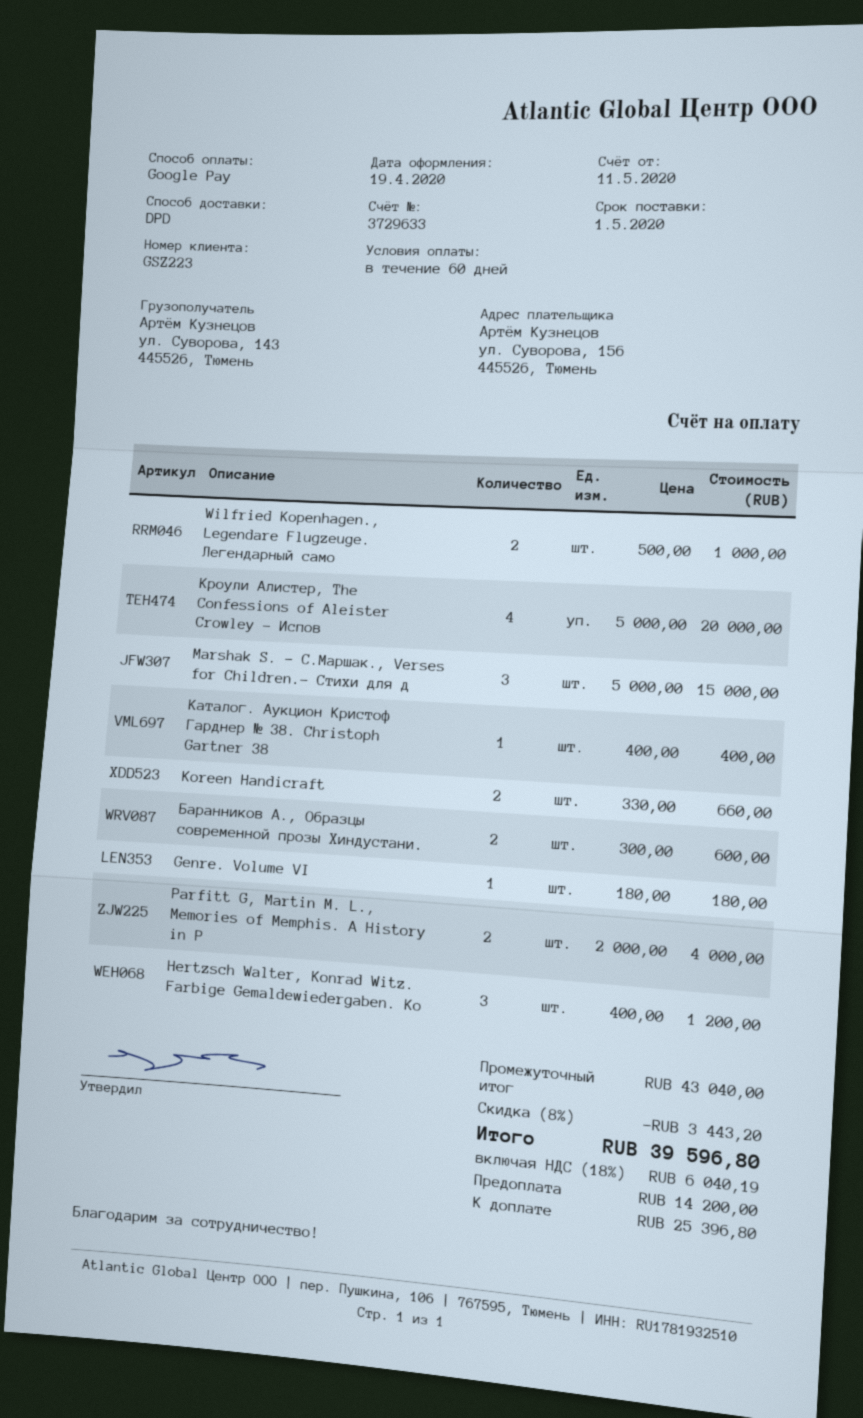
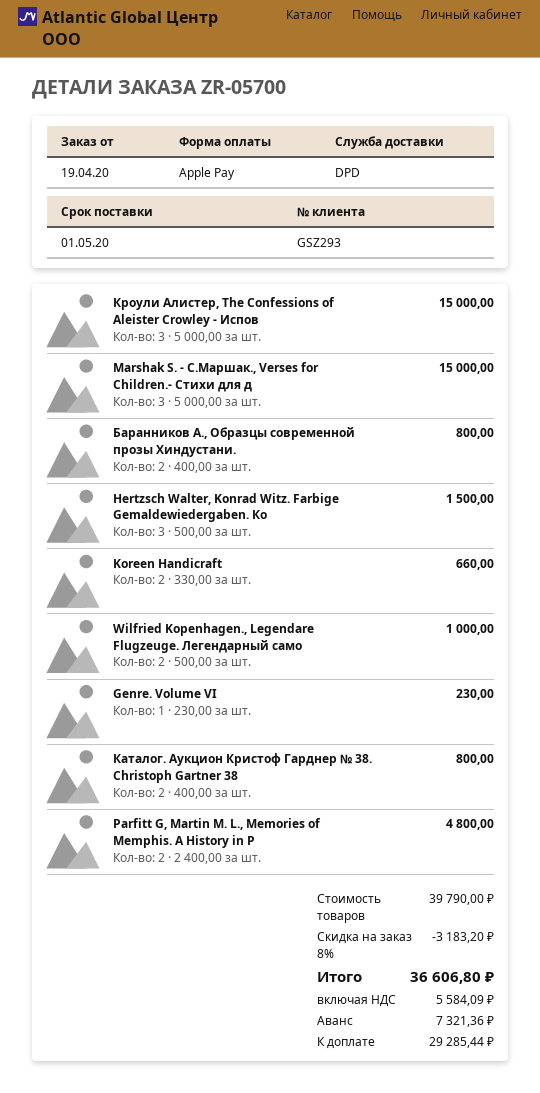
customer number: GSZ223 -> GSZ293
payment method: Google Pay -> Apple Pay
Кроули Алистер, The Confessions of Aleister Crowley - Испов: 4 x 5000.00 = 20000.00 -> 3 x 5000.00 = 15000.00
Каталог. Аукцион Кристоф Гарднер № 38. Christoph Gartner 38: 1 x 400.00 = 400.00 -> 2 x 400.00 = 800.00
Баранников А., Образцы современной прозы Хиндустани.: 2 x 300.00 = 600.00 -> 2 x 400.00 = 800.00
Genre. Volume VI: 1 x 180.00 = 180.00 -> 1 x 230.00 = 230.00
Parfitt G, Martin M. L., Memories of Memphis. A History in P: 2 x 2000.00 = 4000.00 -> 2 x 2400.00 = 4800.00
Hertzsch Walter, Konrad Witz. Farbige Gemaldewiedergaben. Ко: 3 x 400.00 = 1200.00 -> 3 x 500.00 = 1500.00
subtotal: 43040.00 -> 39790.00
discount: 8% = 3443.20 -> 8% = 3183.20
tax: 6040.19 -> 5584.09
total: 39596.80 -> 36606.80
deposit: 14200.00 -> 7321.36
balance: 25396.80 -> 29285.44

